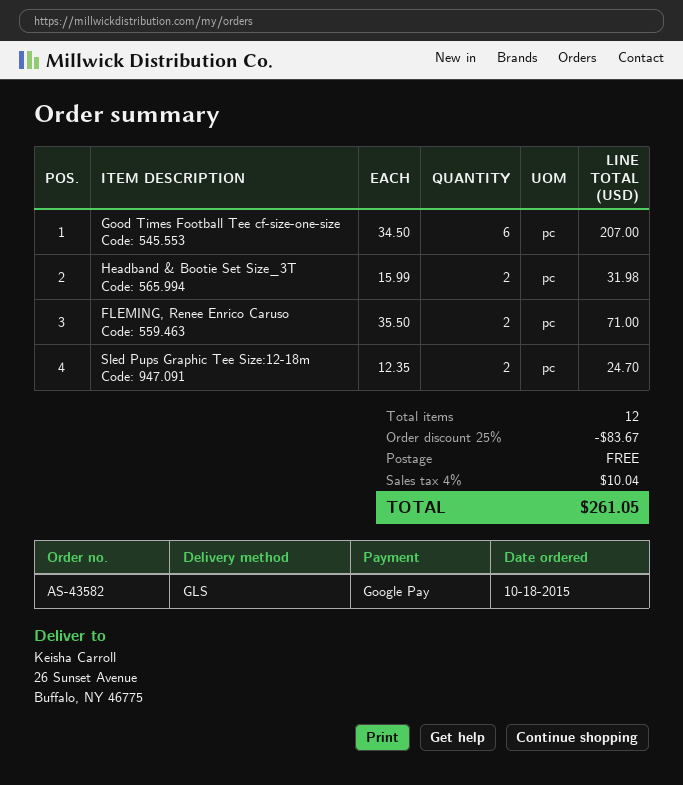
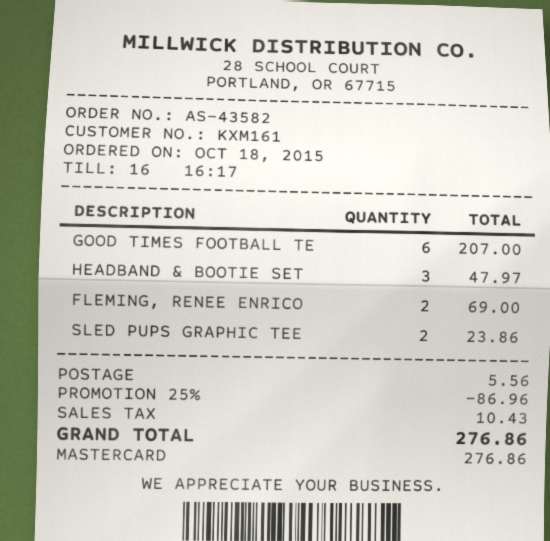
payment method: Google Pay -> Mastercard
Headband & Bootie Set Size_3T: 2 for 31.98 -> 3 for 47.97
FLEMING, Renee Enrico Caruso: 2 for 71.00 -> 2 for 69.00
Sled Pups Graphic Tee Size:12-18m: 2 for 24.70 -> 2 for 23.86
discount: 25% = 83.67 -> 25% = 86.96
shipping: 0.00 -> 5.56
tax: 10.04 -> 10.43
total: 261.05 -> 276.86

